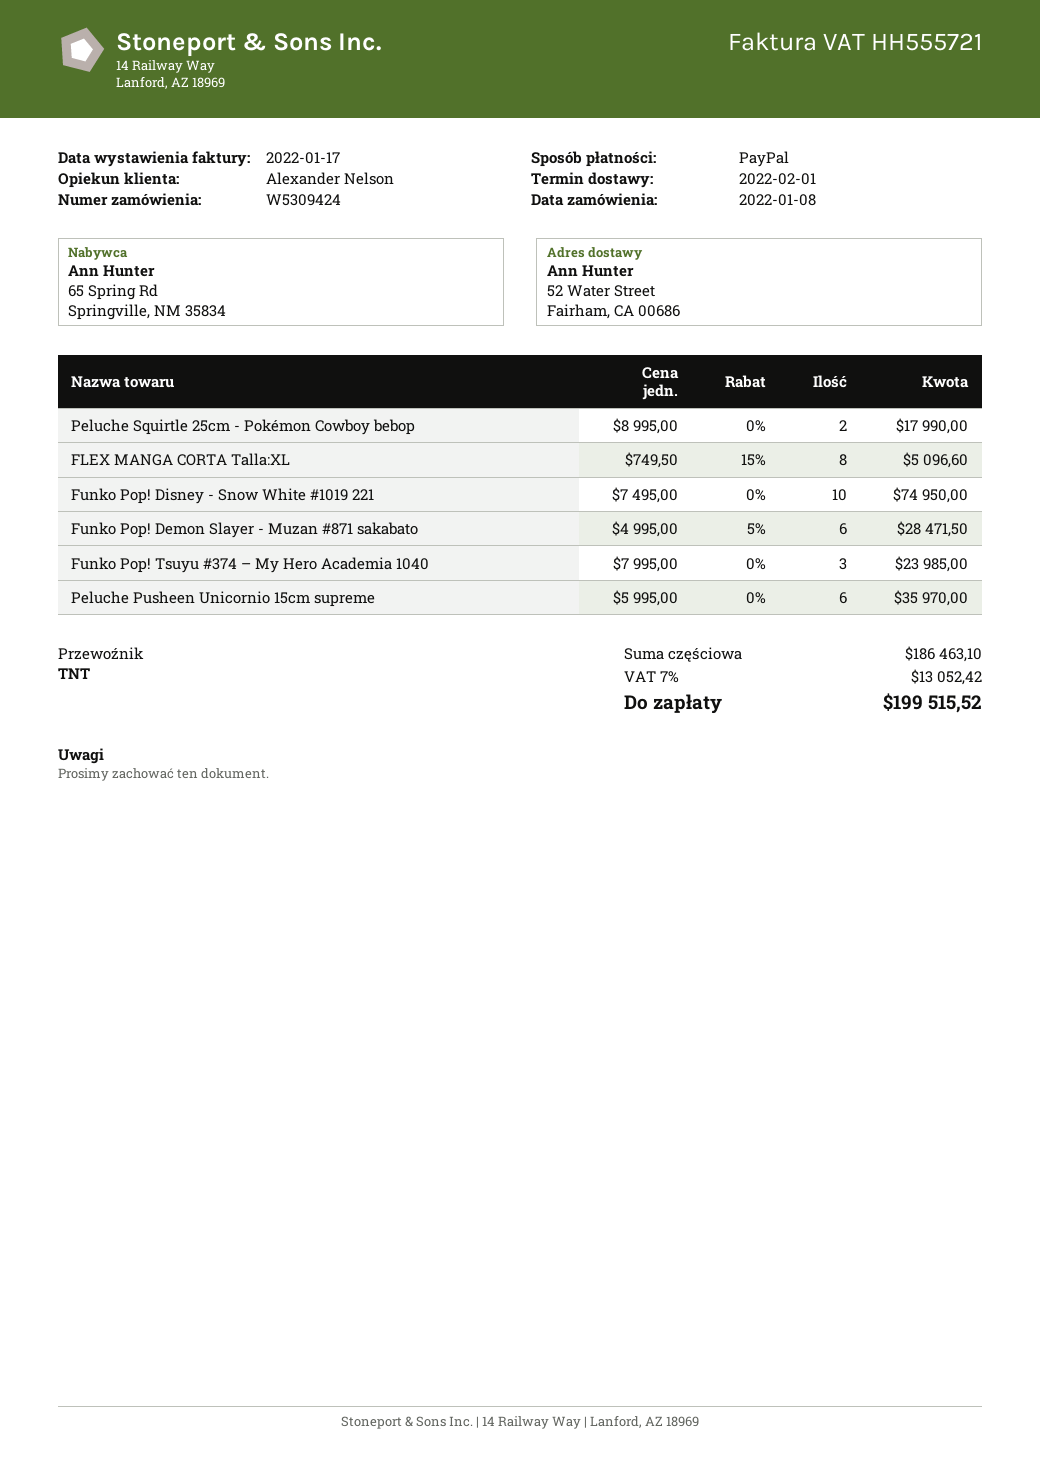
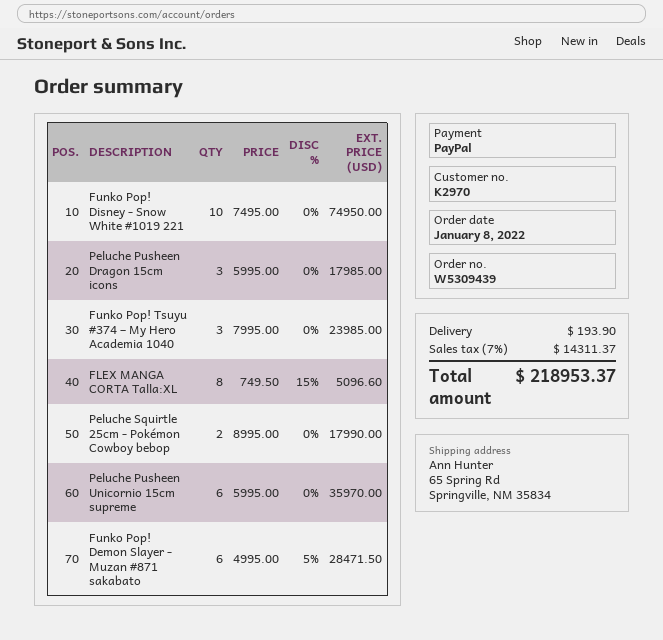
order number: W5309424 -> W5309439
ship to: 52 Water Street, Fairham, CA 00686 -> 65 Spring Rd, Springville, NM 35834
Peluche Pusheen Dragon 15cm icons: none -> 3 x 5995.00 = 17985.00
shipping: none -> 193.90
tax: 7% = 13052.42 -> 7% = 14311.37
total: 199515.52 -> 218953.37

